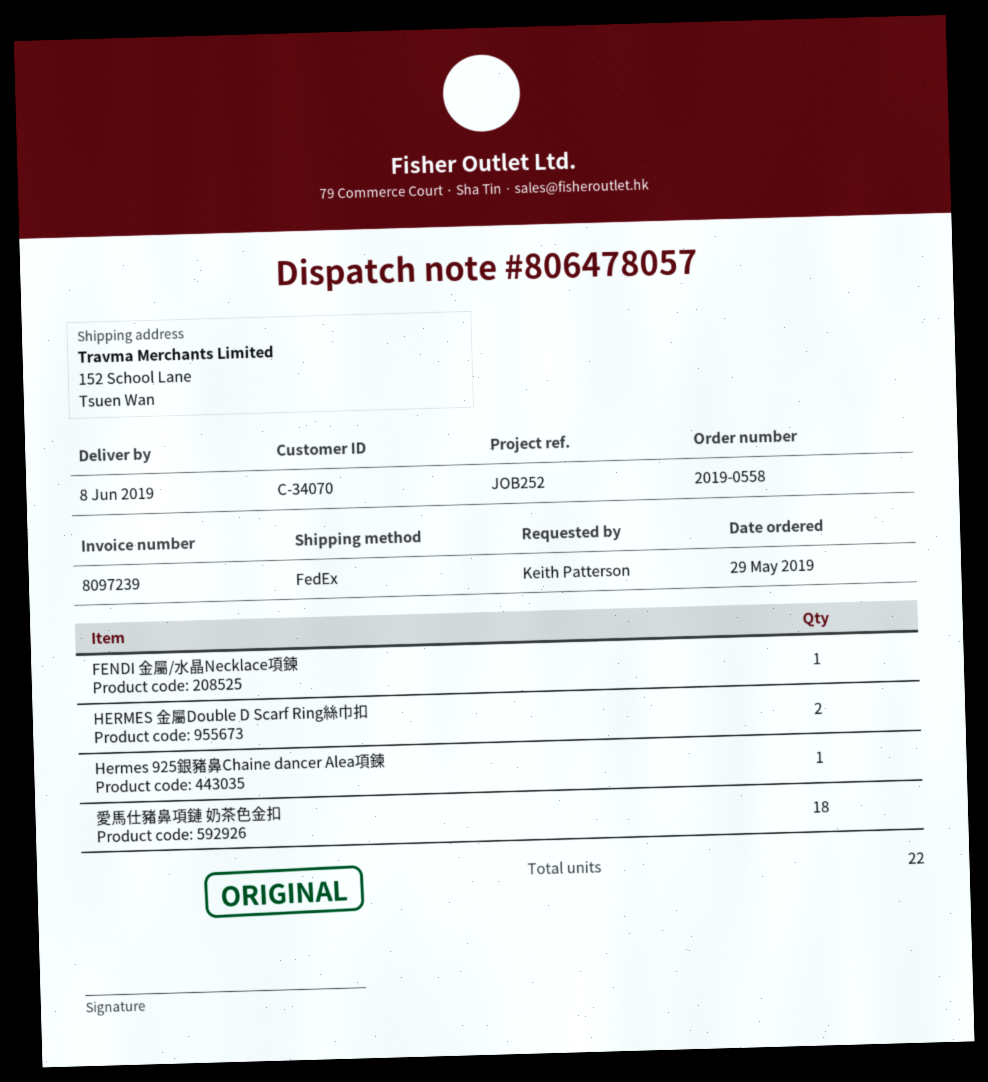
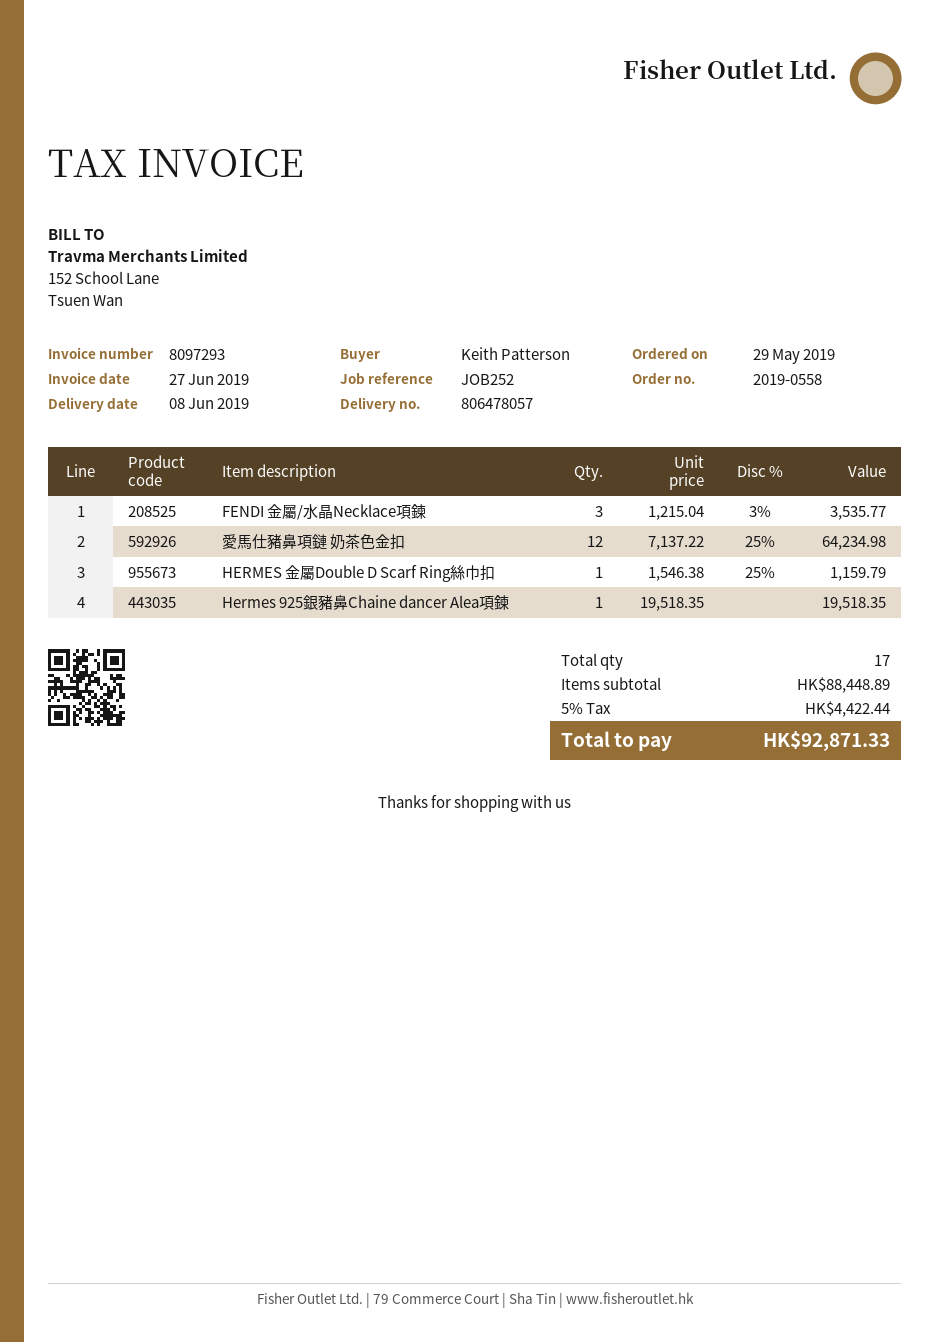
invoice number: 8097239 -> 8097293
FENDI 金屬/水晶Necklace項鍊: 1 -> 3
HERMES 金屬Double D Scarf Ring絲巾扣: 2 -> 1
愛馬仕豬鼻項鏈 奶茶色金扣: 18 -> 12
total quantity: 22 -> 17

